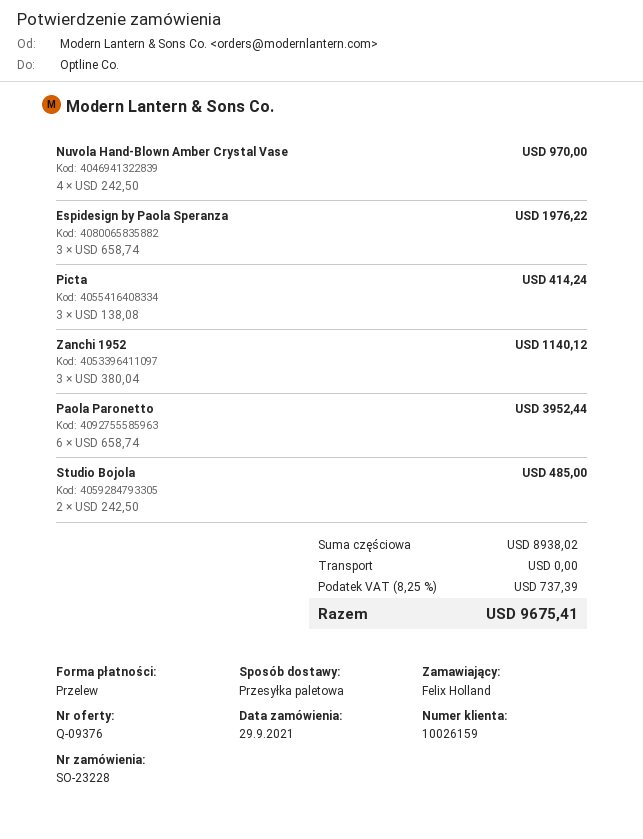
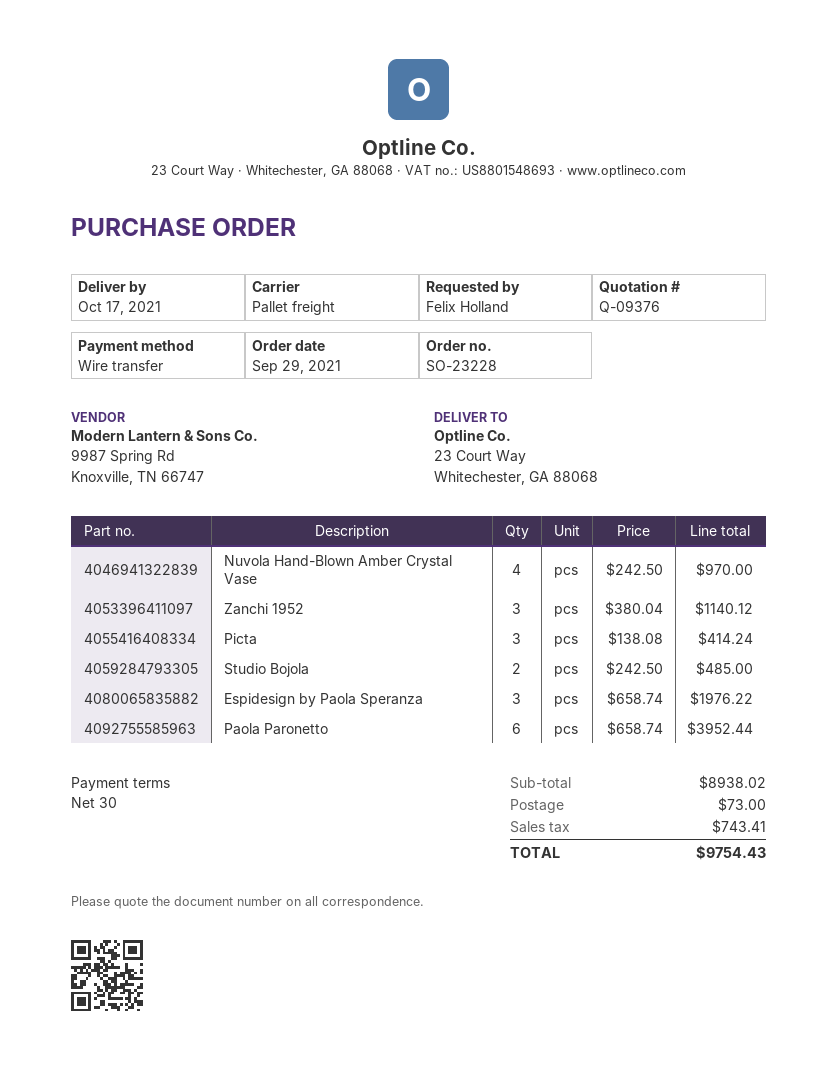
shipping: 0.00 -> 73.00
tax: 737.39 -> 743.41
total: 9675.41 -> 9754.43

